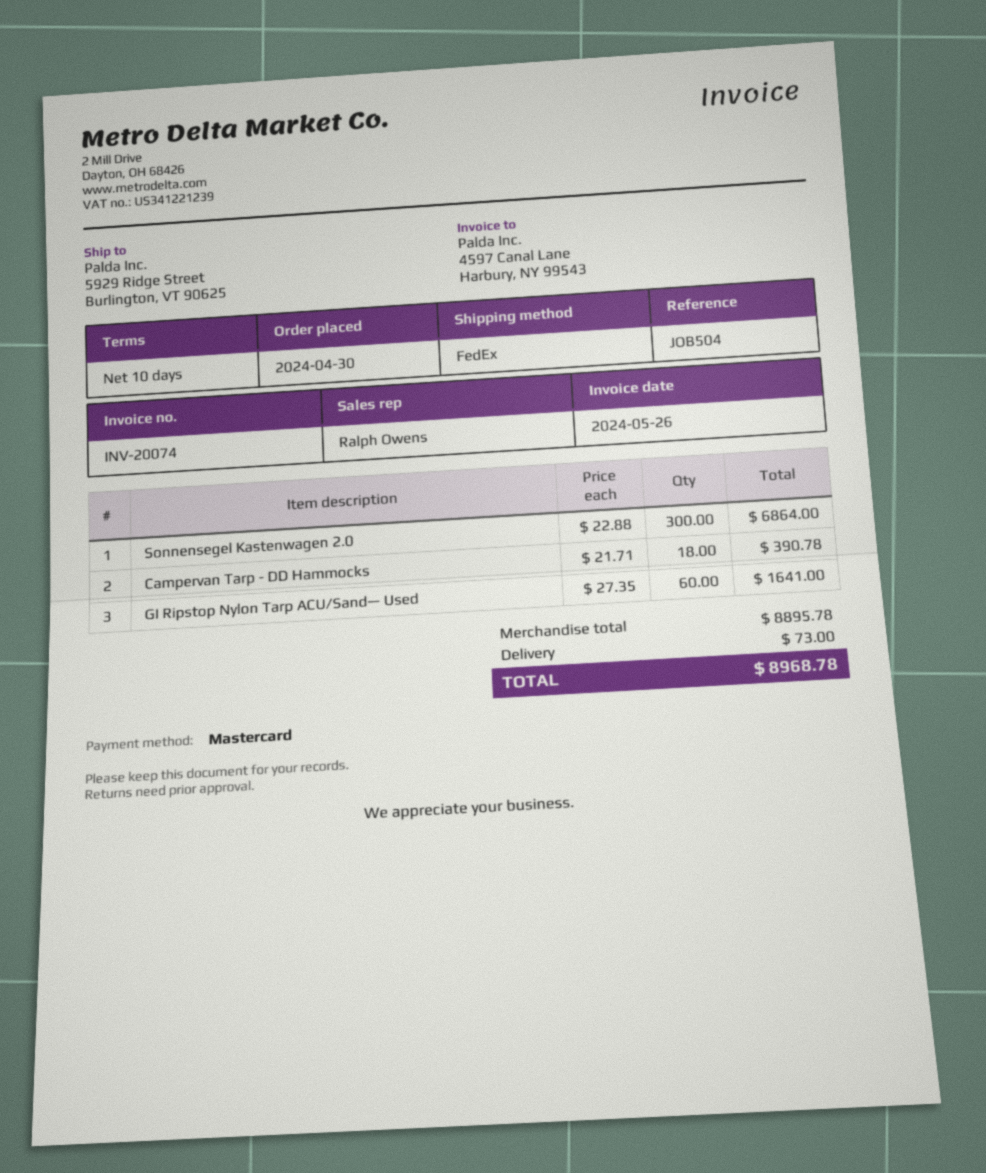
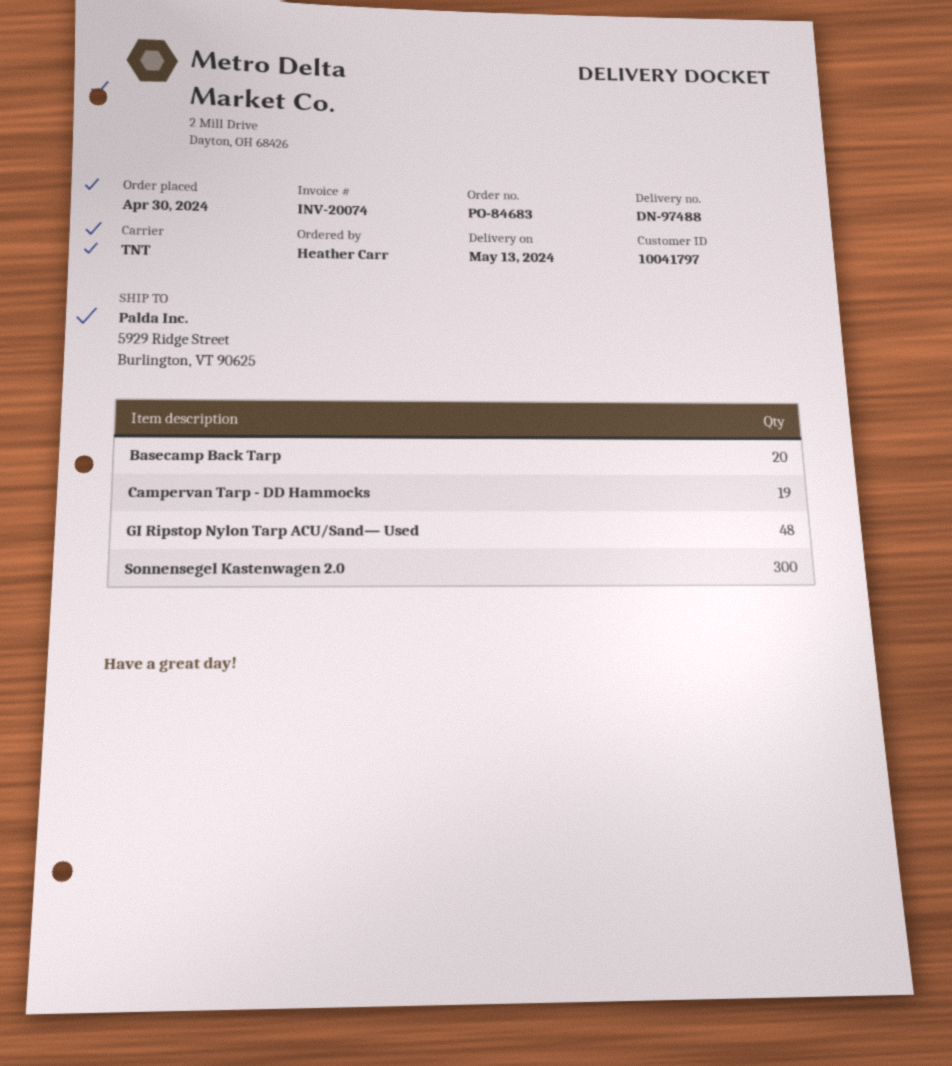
shipping method: FedEx -> TNT
Campervan Tarp - DD Hammocks: 18 -> 19
GI Ripstop Nylon Tarp ACU/Sand— Used: 60 -> 48
Basecamp Back Tarp: none -> 20

